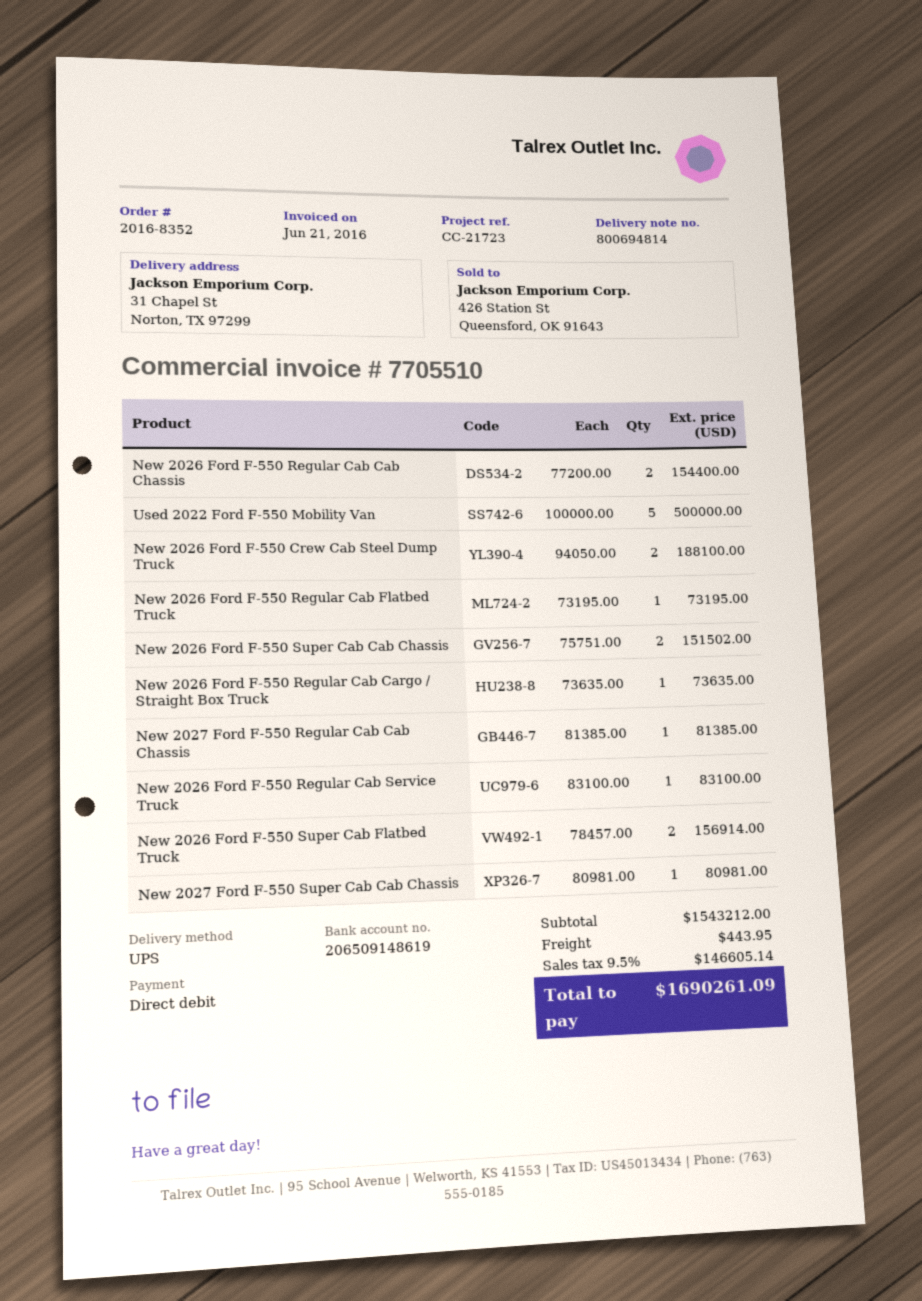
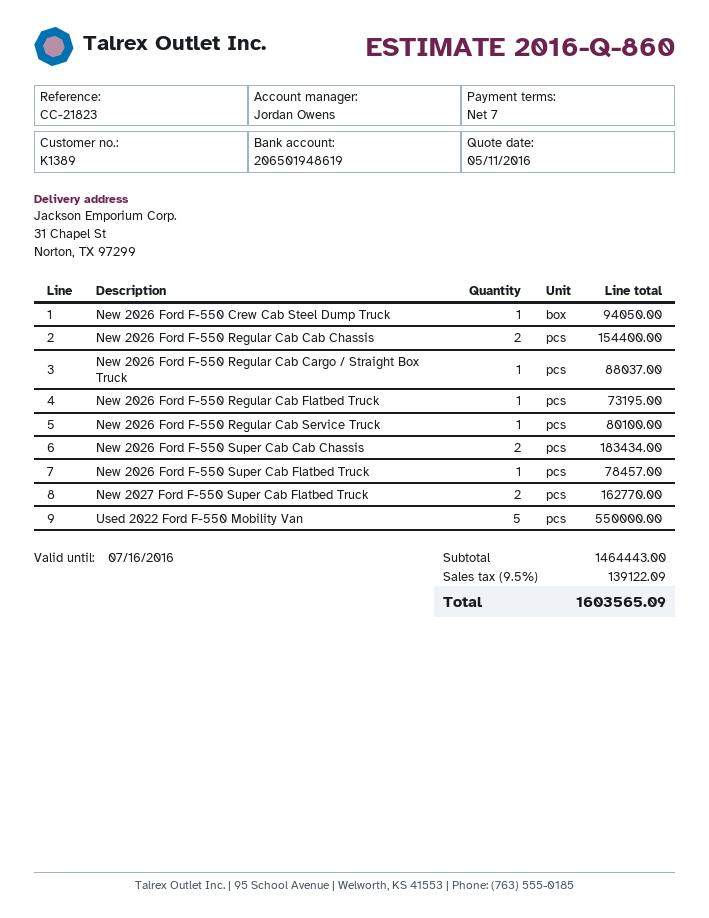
reference: CC-21723 -> CC-21823
bank account: 206509148619 -> 206501948619
Used 2022 Ford F-550 Mobility Van: 5 for 500000.00 -> 5 for 550000.00
New 2026 Ford F-550 Crew Cab Steel Dump Truck: 2 for 188100.00 -> 1 for 94050.00
New 2026 Ford F-550 Super Cab Cab Chassis: 2 for 151502.00 -> 2 for 183434.00
New 2026 Ford F-550 Regular Cab Cargo / Straight Box Truck: 1 for 73635.00 -> 1 for 88037.00
New 2027 Ford F-550 Regular Cab Cab Chassis: 1 for 81385.00 -> none
New 2026 Ford F-550 Regular Cab Service Truck: 1 for 83100.00 -> 1 for 80100.00
New 2026 Ford F-550 Super Cab Flatbed Truck: 2 for 156914.00 -> 1 for 78457.00
New 2027 Ford F-550 Super Cab Cab Chassis: 1 for 80981.00 -> none
New 2027 Ford F-550 Super Cab Flatbed Truck: none -> 2 for 162770.00
subtotal: 1543212.00 -> 1464443.00
shipping: 443.95 -> none
tax: 9.5% = 146605.14 -> 9.5% = 139122.09
total: 1690261.09 -> 1603565.09

